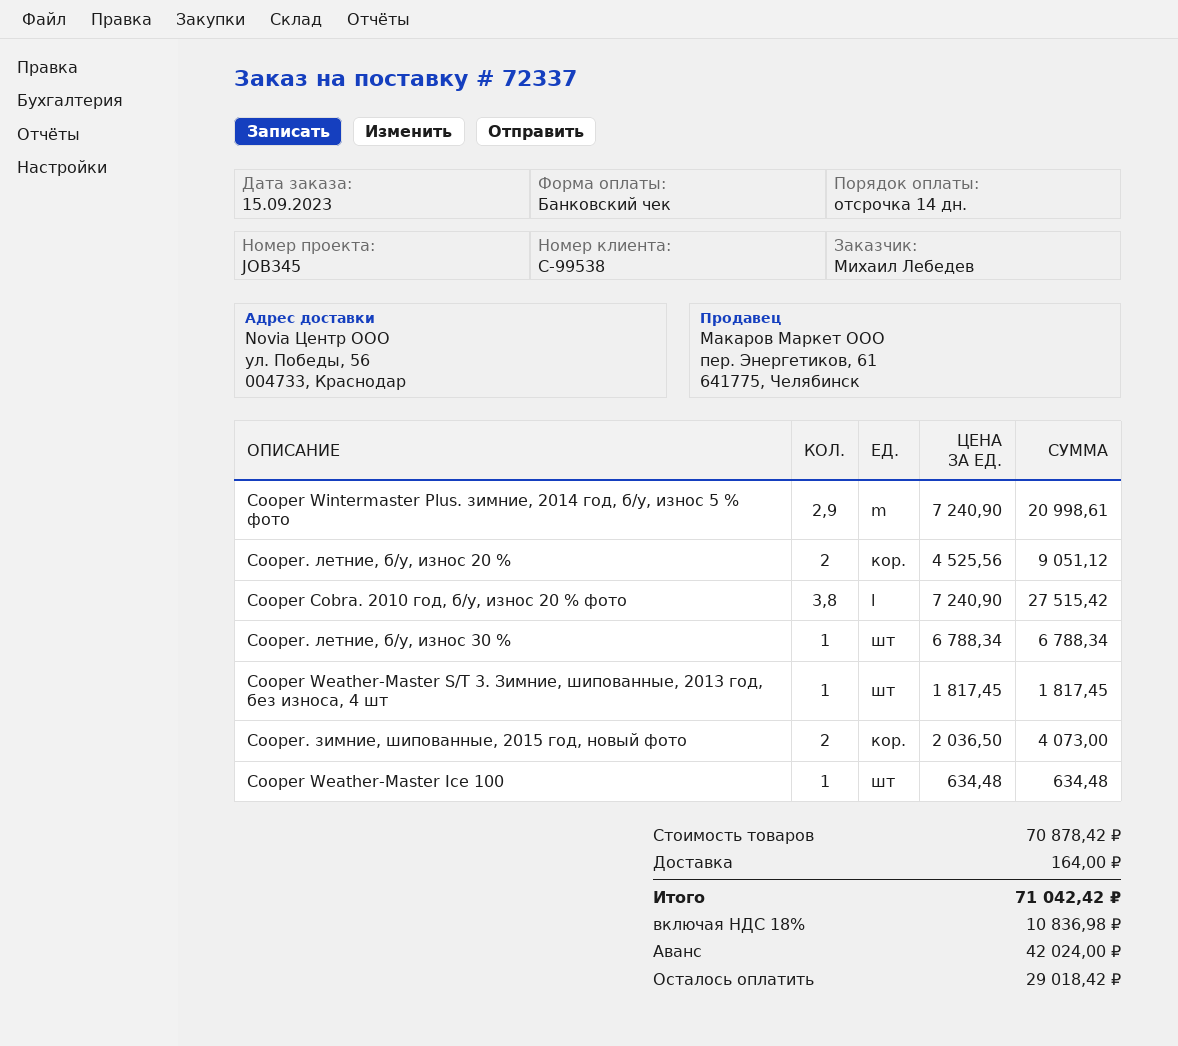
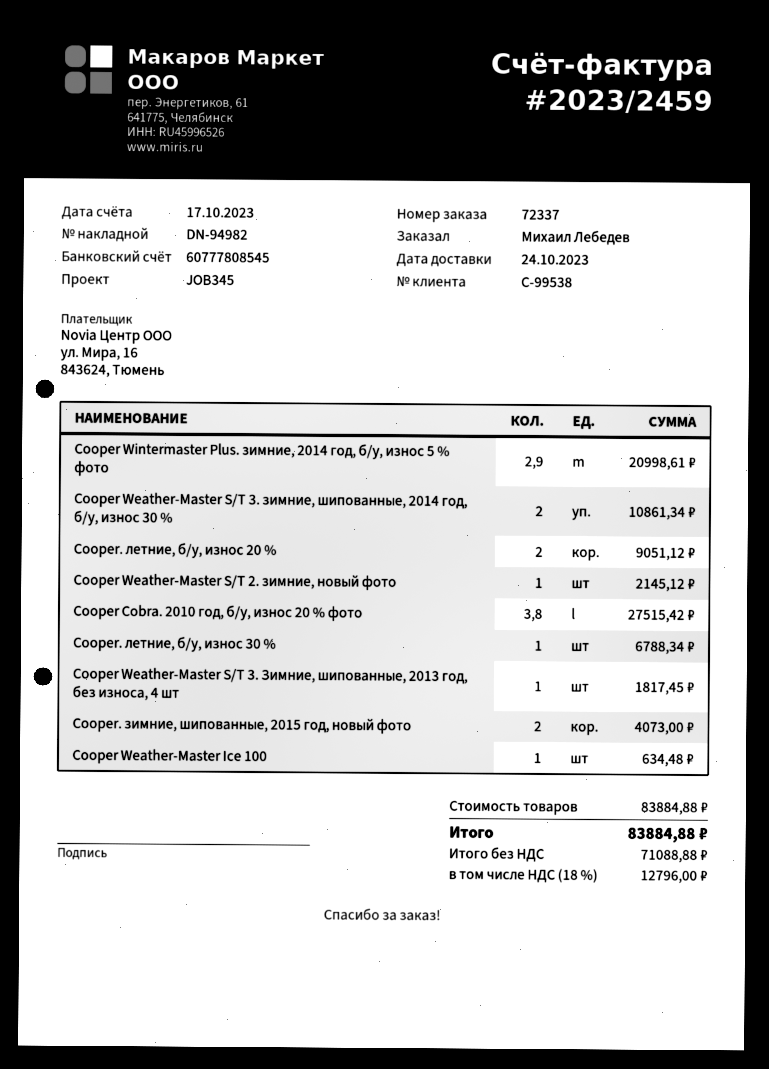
Cooper Weather-Master S/T 3. зимние, шипованные, 2014 год, б/у, износ 30 %: none -> 2 for 10861.34
Cooper Weather-Master S/T 2. зимние, новый фото: none -> 1 for 2145.12
subtotal: 70878.42 -> 83884.88
shipping: 164.00 -> none
tax: 18% = 10836.98 -> 18% = 12796.00
total: 71042.42 -> 83884.88

